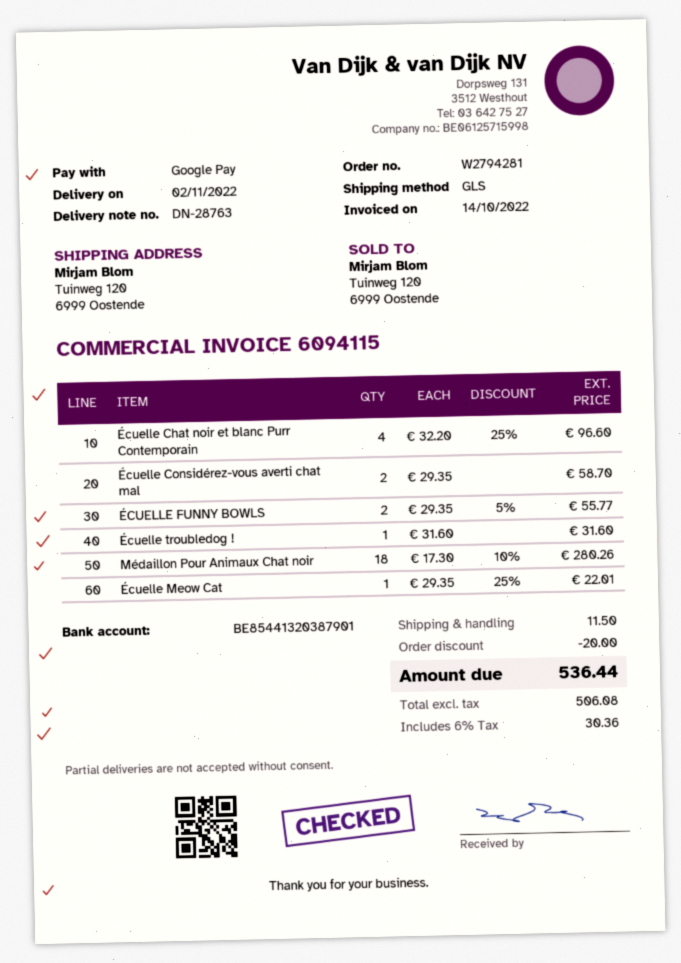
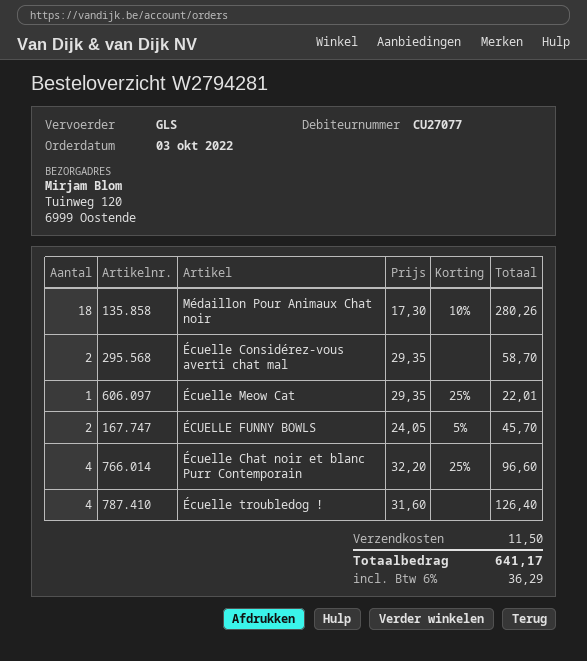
ÉCUELLE FUNNY BOWLS: 2 x 29.35 - 5% = 55.77 -> 2 x 24.05 - 5% = 45.70
Écuelle troubledog !: 1 x 31.60 = 31.60 -> 4 x 31.60 = 126.40
discount: 20.00 -> none
tax: 6% = 30.36 -> 6% = 36.29
total: 536.44 -> 641.17

